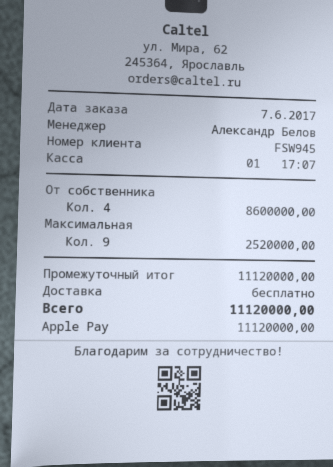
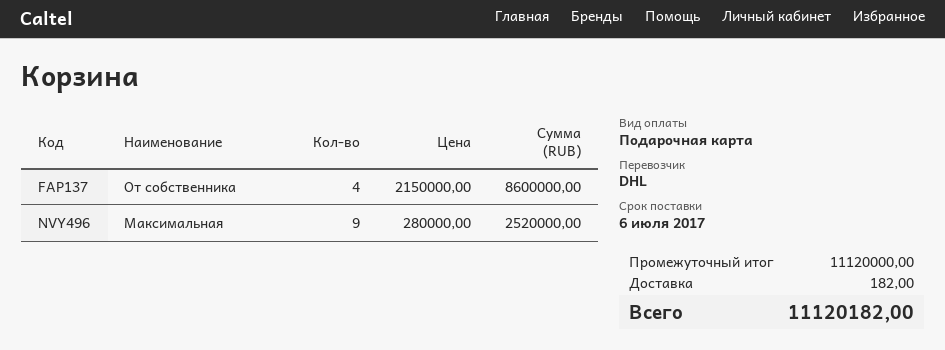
payment method: Apple Pay -> gift card
shipping: 0.00 -> 182.00
total: 11120000.00 -> 11120182.00

